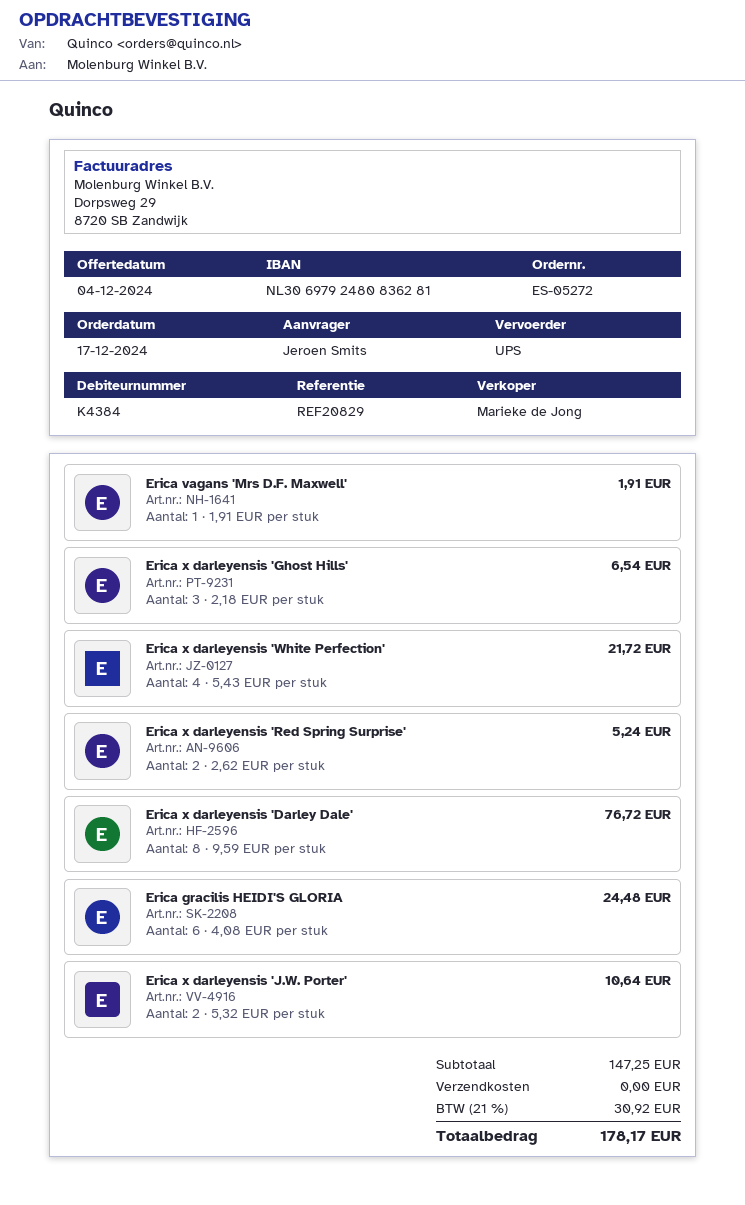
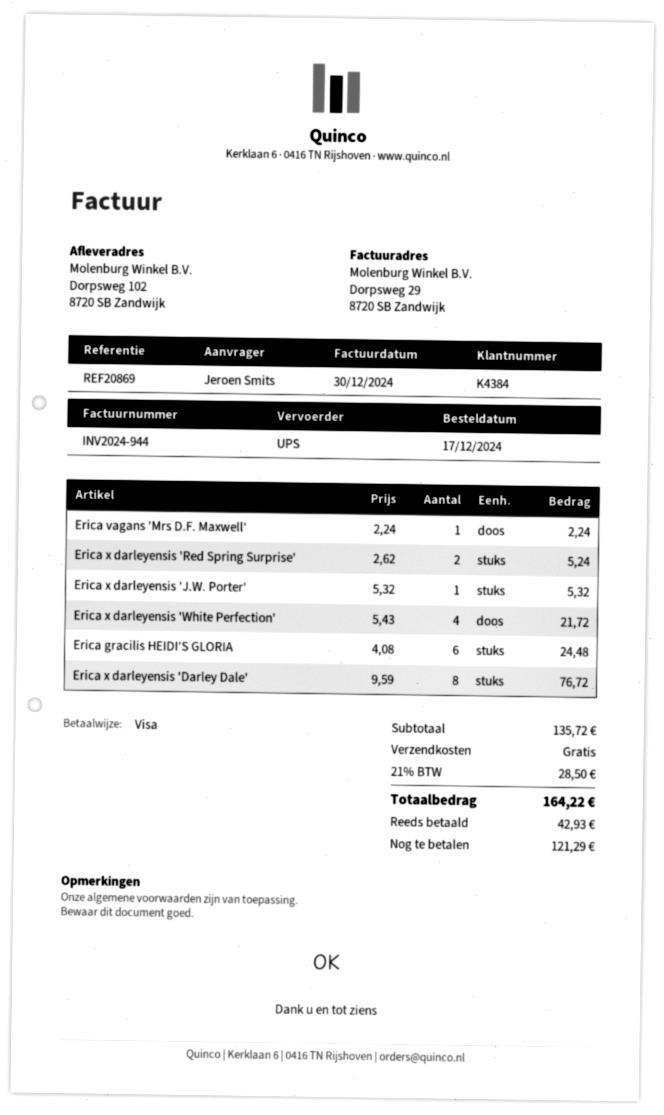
reference: REF20829 -> REF20869
Erica vagans 'Mrs D.F. Maxwell': 1 x 1.91 = 1.91 -> 1 x 2.24 = 2.24
Erica x darleyensis 'Ghost Hills': 3 x 2.18 = 6.54 -> none
Erica x darleyensis 'J.W. Porter': 2 x 5.32 = 10.64 -> 1 x 5.32 = 5.32
subtotal: 147.25 -> 135.72
tax: 21% = 30.92 -> 21% = 28.50
total: 178.17 -> 164.22

